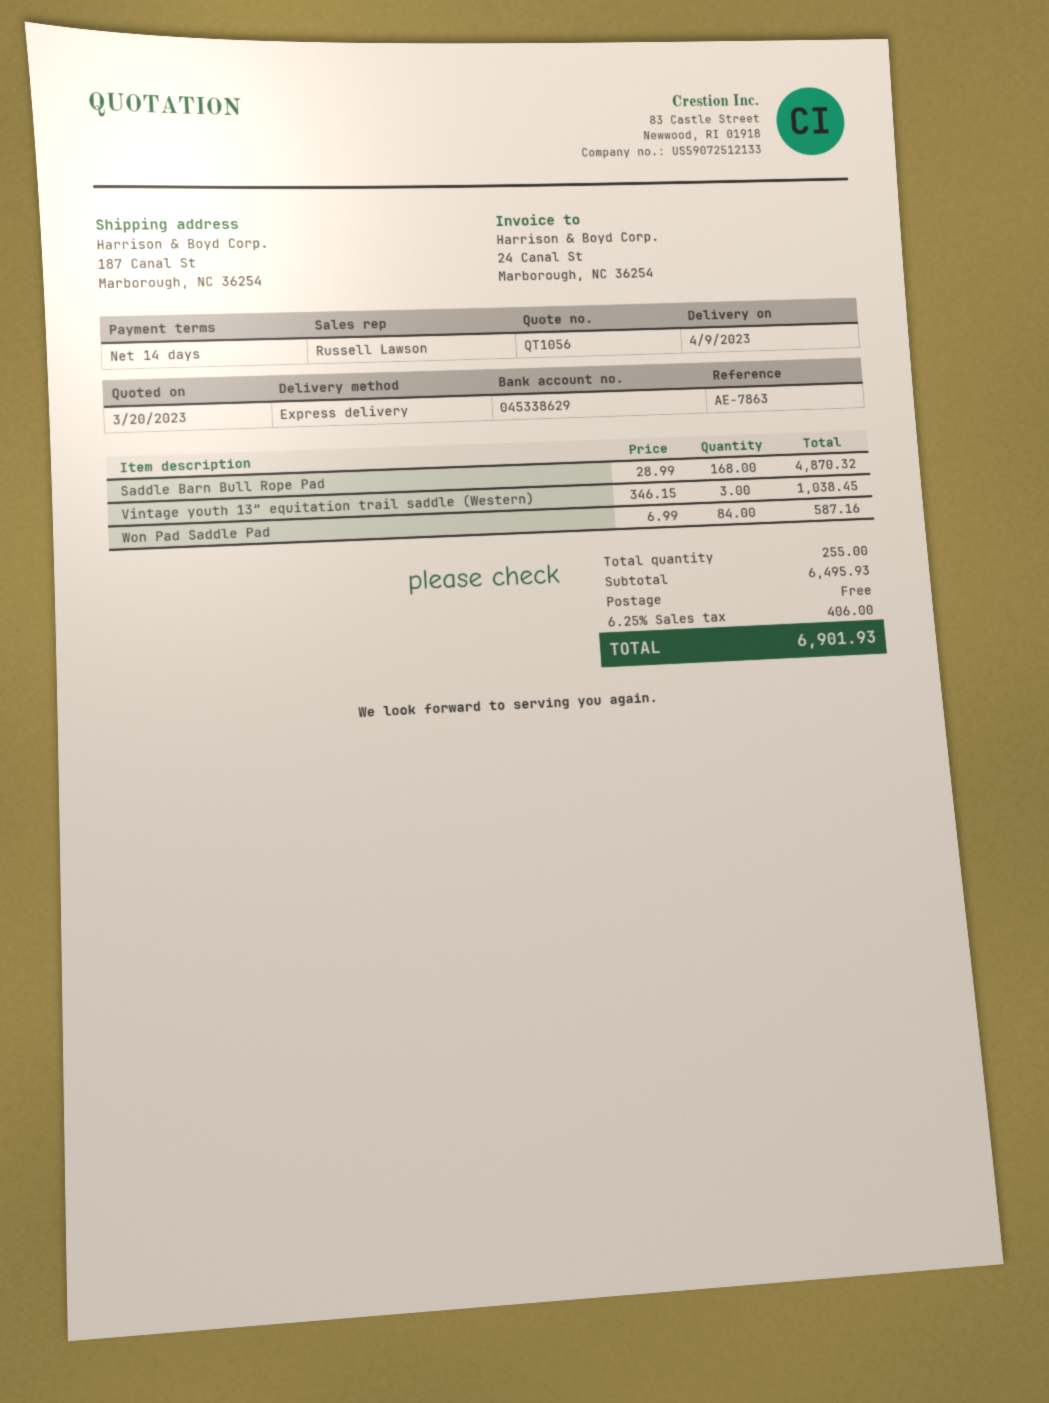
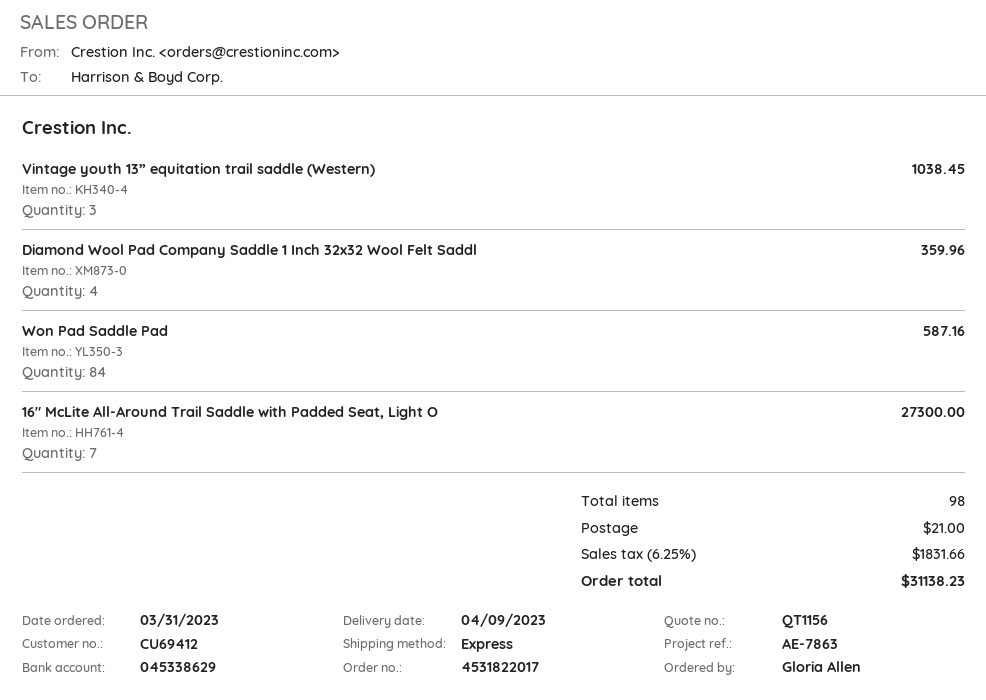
quote number: QT1056 -> QT1156
Saddle Barn Bull Rope Pad: 168 for 4870.32 -> none
Diamond Wool Pad Company Saddle 1 Inch 32x32 Wool Felt Saddl: none -> 4 for 359.96
16" McLite All-Around Trail Saddle with Padded Seat, Light O: none -> 7 for 27300.00
total quantity: 255 -> 98
shipping: 0.00 -> 21.00
tax: 6.25% = 406.00 -> 6.25% = 1831.66
total: 6901.93 -> 31138.23

